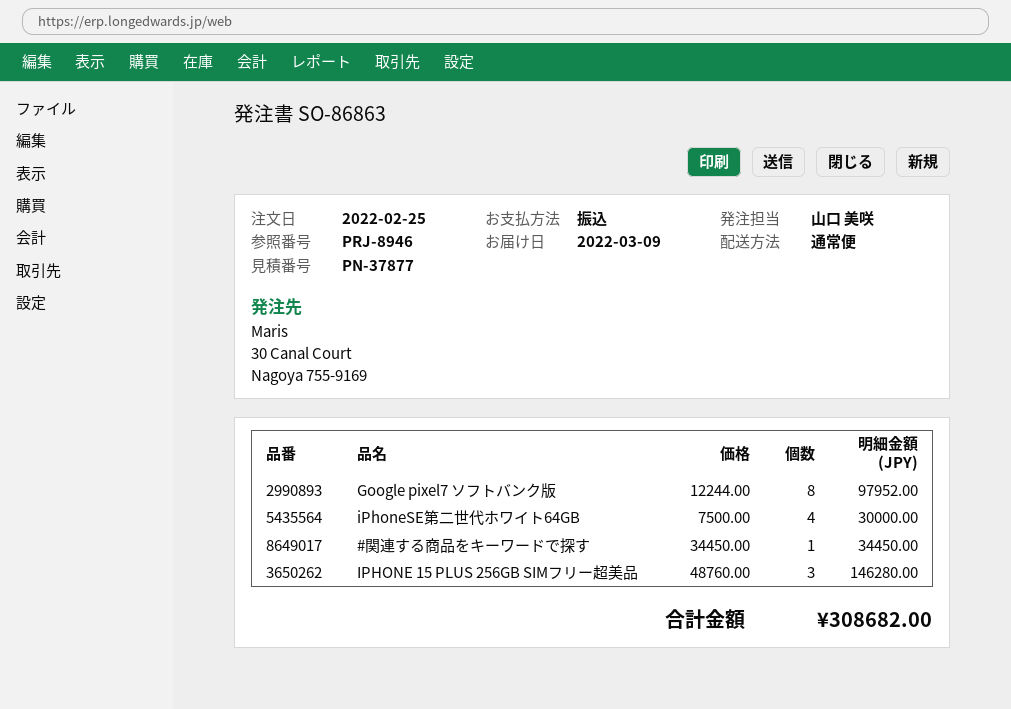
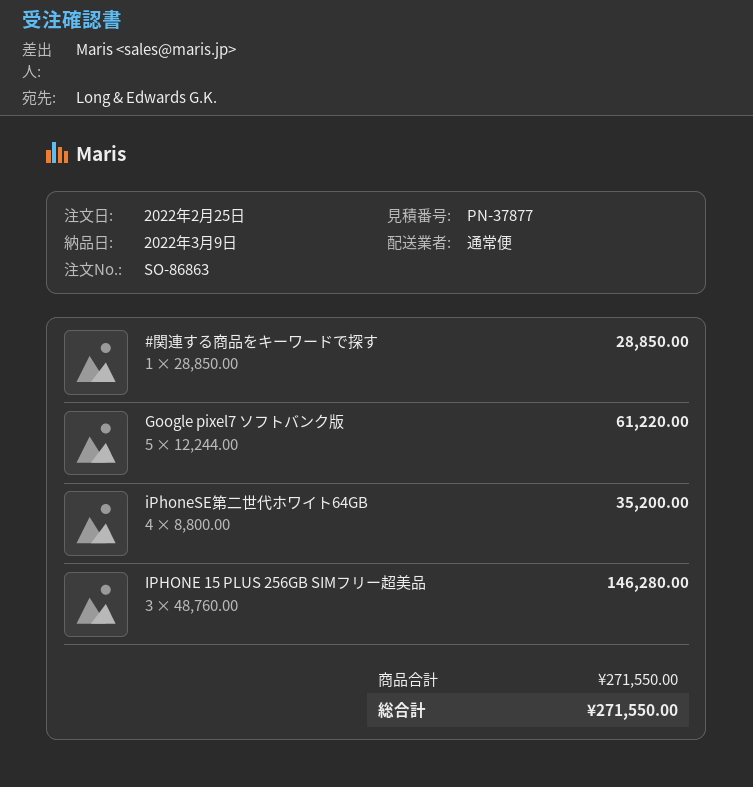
Google pixel7 ソフトバンク版: 8 x 12244.00 = 97952.00 -> 5 x 12244.00 = 61220.00
iPhoneSE第二世代ホワイト64GB: 4 x 7500.00 = 30000.00 -> 4 x 8800.00 = 35200.00
#関連する商品をキーワードで探す: 1 x 34450.00 = 34450.00 -> 1 x 28850.00 = 28850.00
total: 308682.00 -> 271550.00

